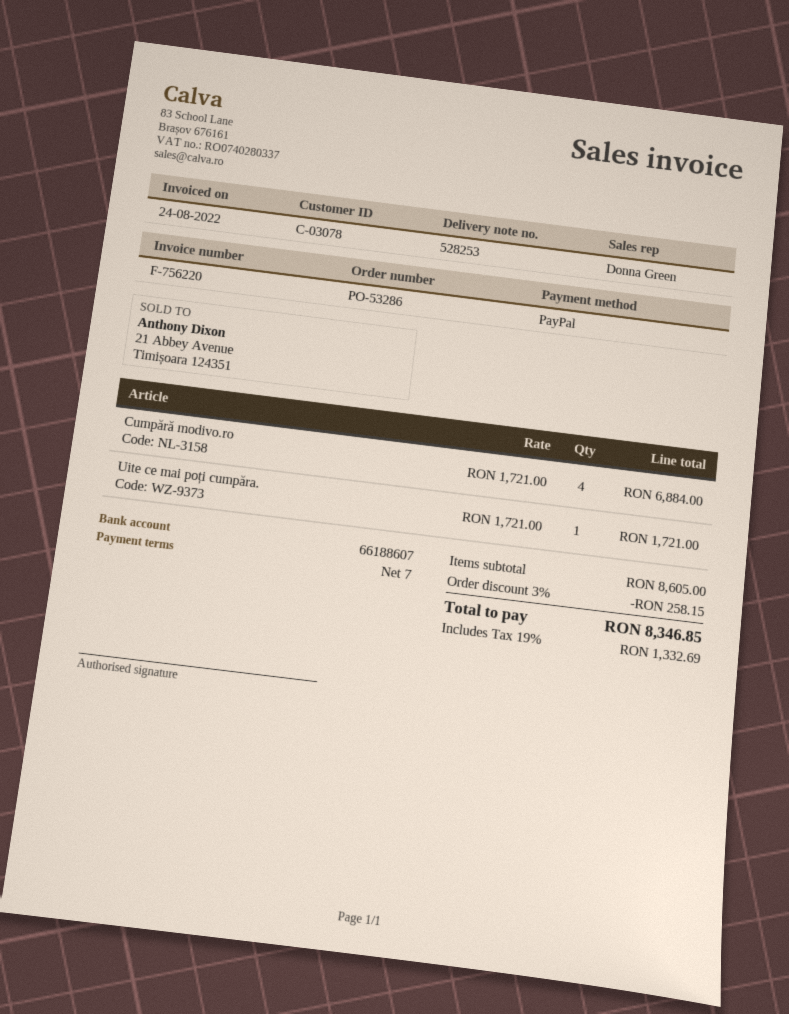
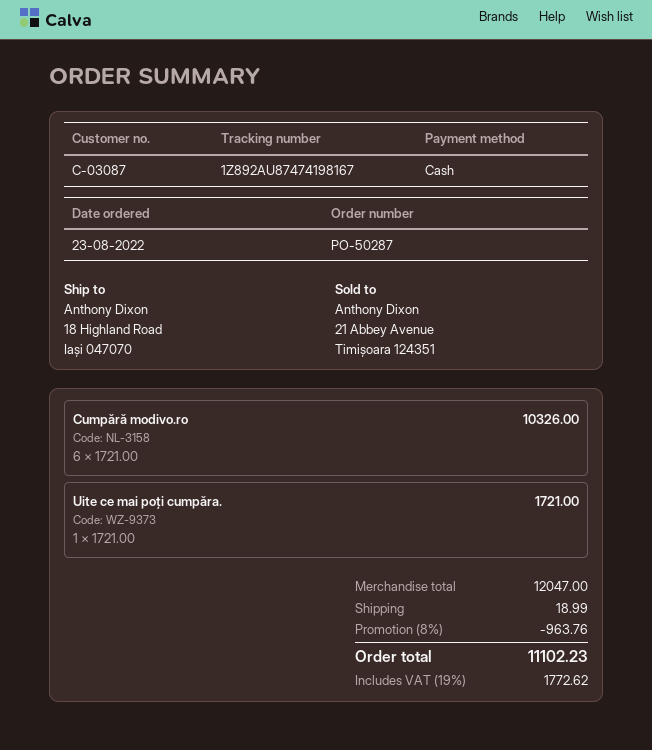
order number: PO-53286 -> PO-50287
customer number: C-03078 -> C-03087
payment method: PayPal -> cash
Cumpără modivo.ro: 4 x 1721.00 = 6884.00 -> 6 x 1721.00 = 10326.00
subtotal: 8605.00 -> 12047.00
discount: 3% = 258.15 -> 8% = 963.76
shipping: none -> 18.99
tax: 19% = 1332.69 -> 19% = 1772.62
total: 8346.85 -> 11102.23

